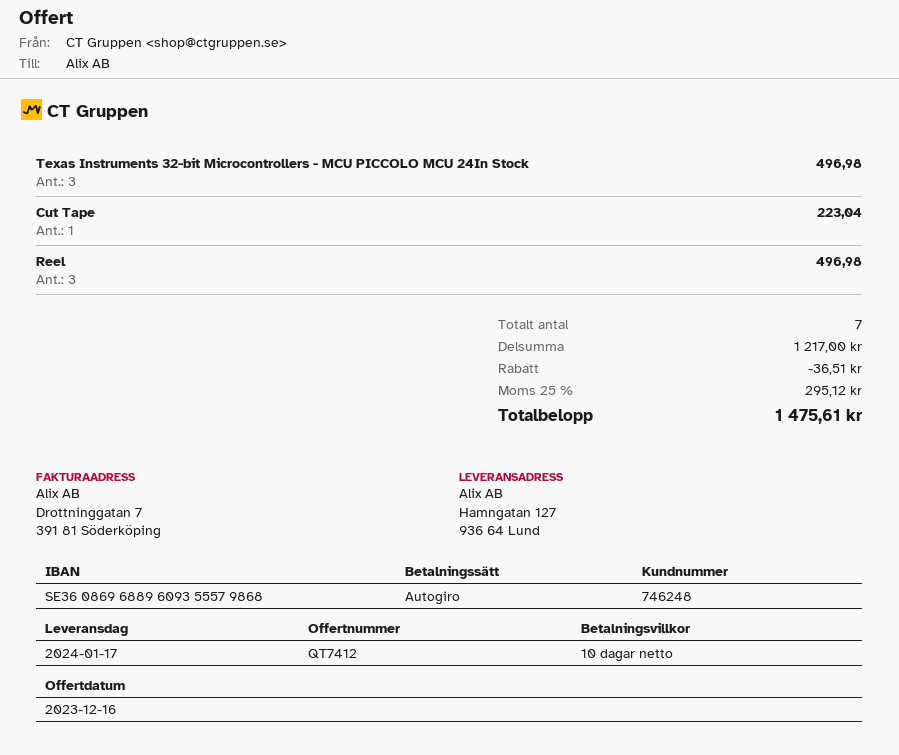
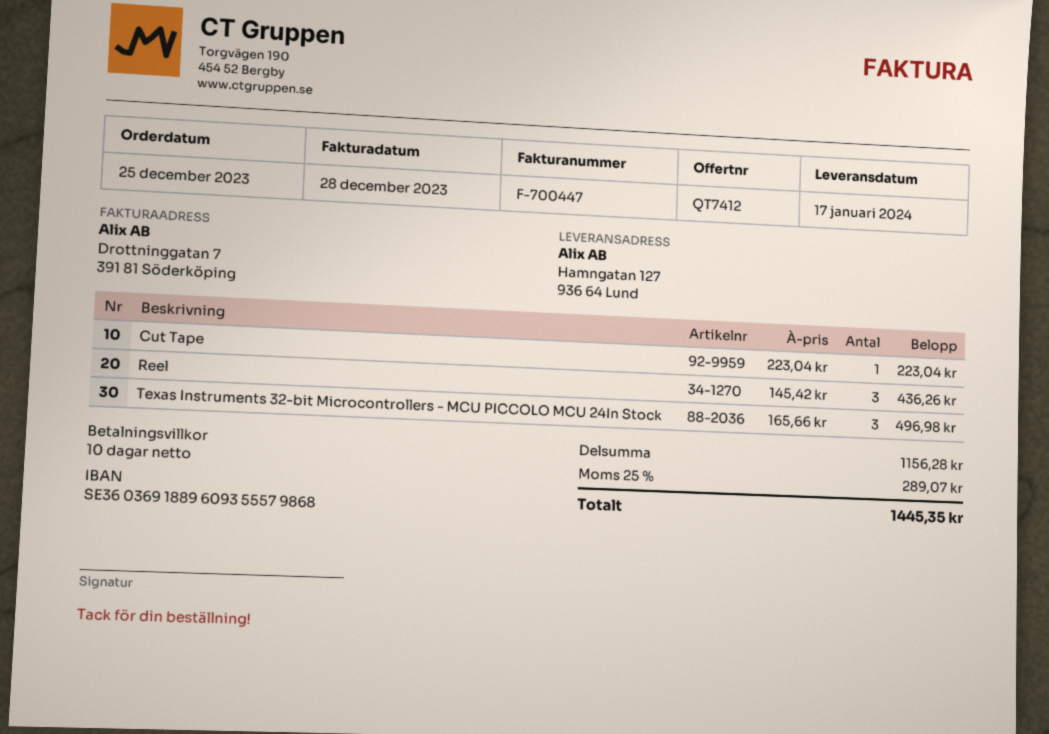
bank account: SE3608696889609355579868 -> SE3603691889609355579868
Reel: 3 for 496.98 -> 3 for 436.26
subtotal: 1217.00 -> 1156.28
discount: 36.51 -> none
tax: 25% = 295.12 -> 25% = 289.07
total: 1475.61 -> 1445.35

